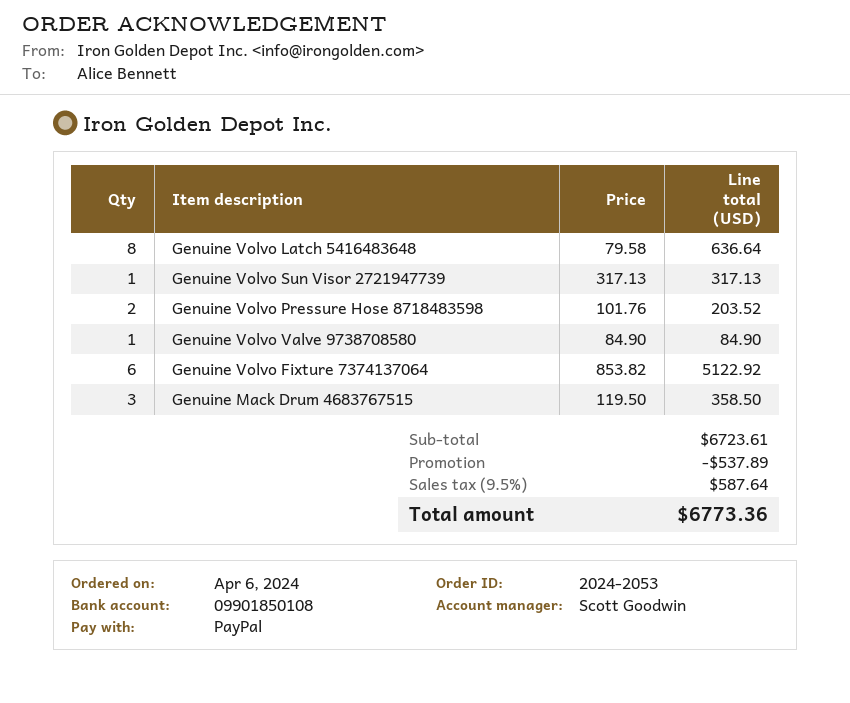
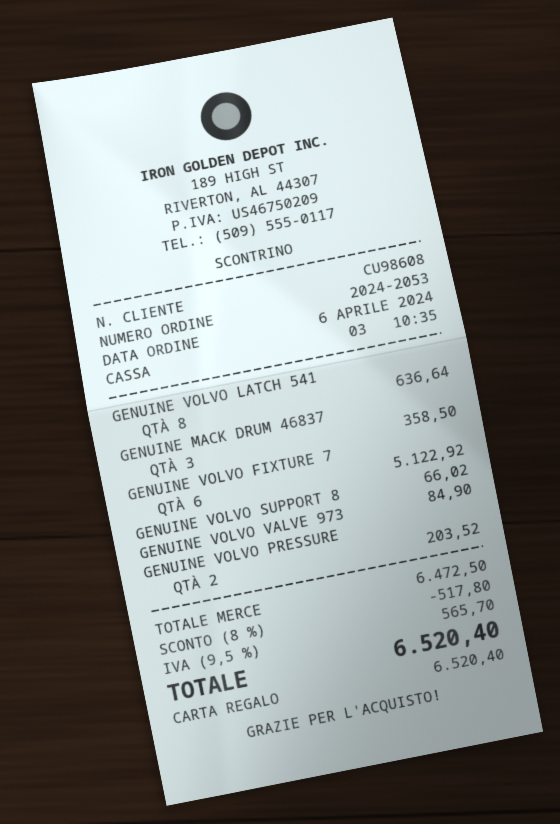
payment method: PayPal -> gift card
Genuine Volvo Sun Visor 2721947739: 1 for 317.13 -> none
GENUINE VOLVO SUPPORT 8: none -> 1 for 66.02
subtotal: 6723.61 -> 6472.50
discount: 537.89 -> 517.80
tax: 9.5% = 587.64 -> 9.5% = 565.70
total: 6773.36 -> 6520.40

